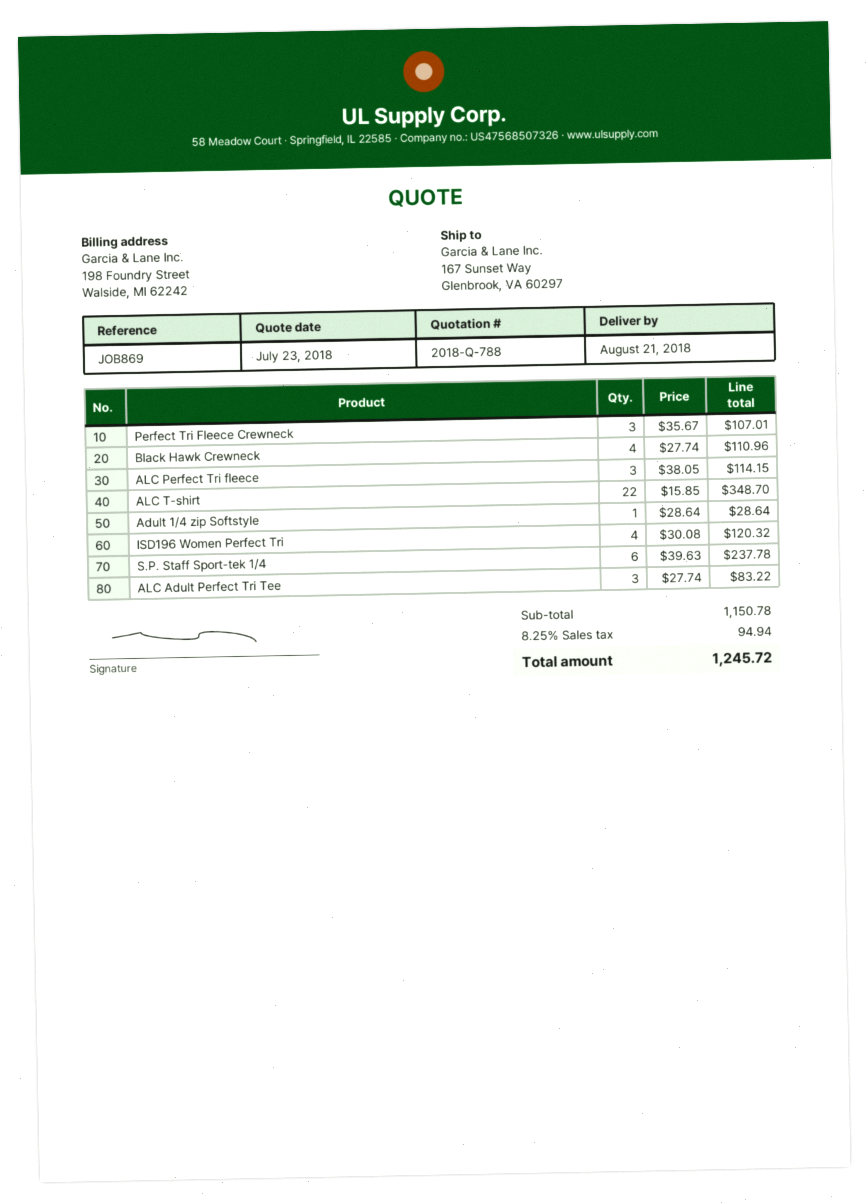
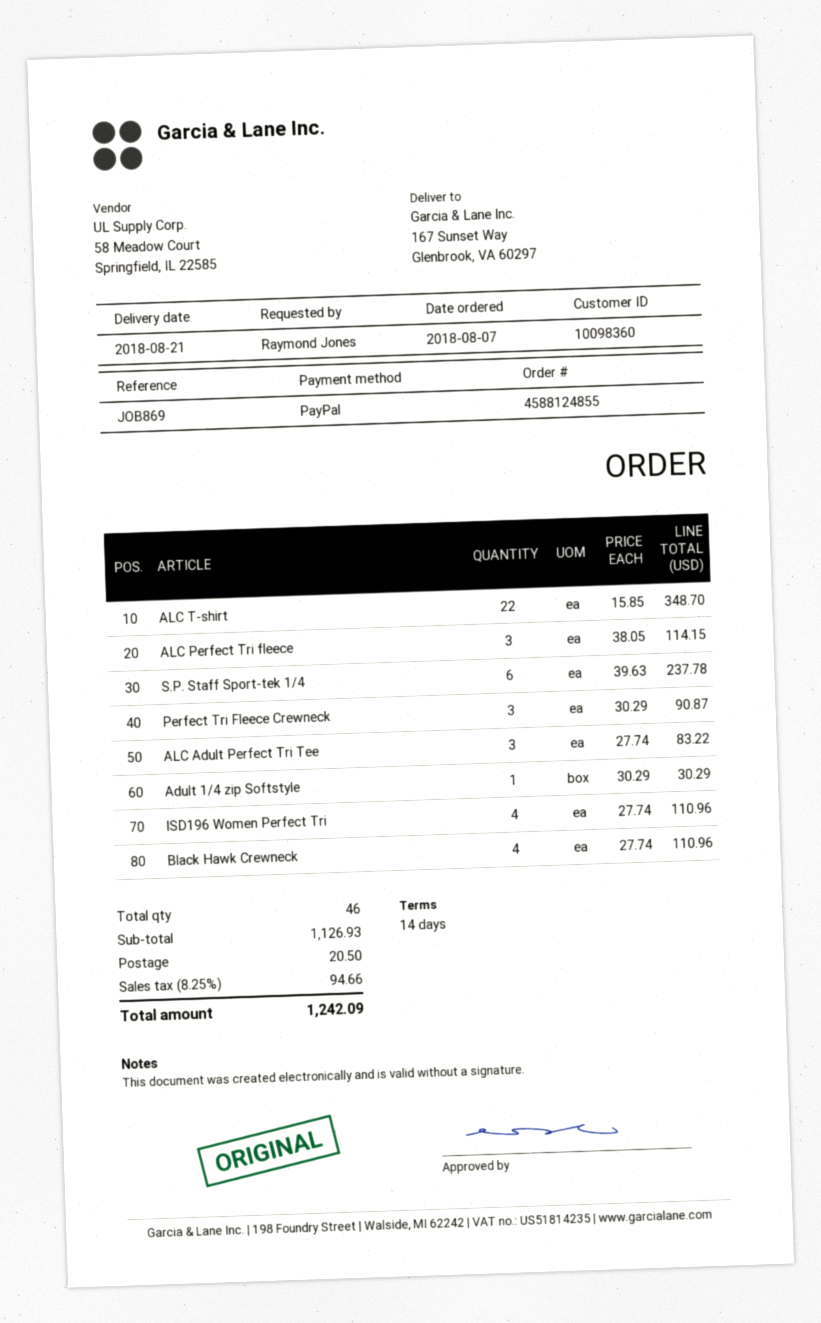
Perfect Tri Fleece Crewneck: 3 x 35.67 = 107.01 -> 3 x 30.29 = 90.87
Adult 1/4 zip Softstyle: 1 x 28.64 = 28.64 -> 1 x 30.29 = 30.29
ISD196 Women Perfect Tri: 4 x 30.08 = 120.32 -> 4 x 27.74 = 110.96
subtotal: 1150.78 -> 1126.93
shipping: none -> 20.50
tax: 8.25% = 94.94 -> 8.25% = 94.66
total: 1245.72 -> 1242.09

